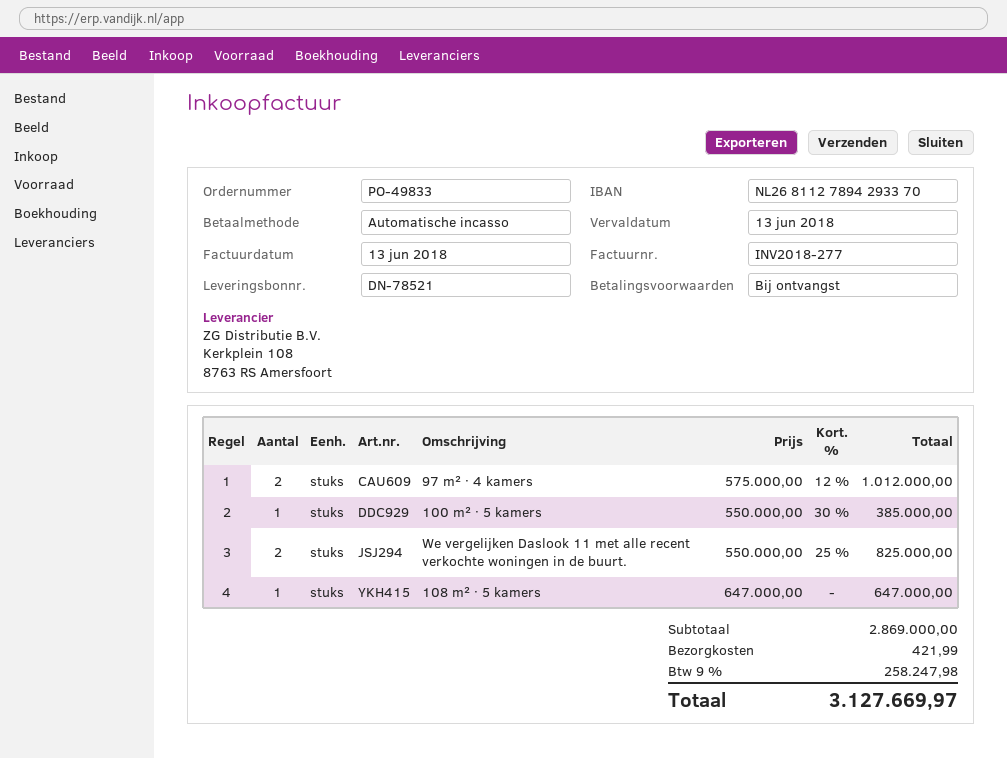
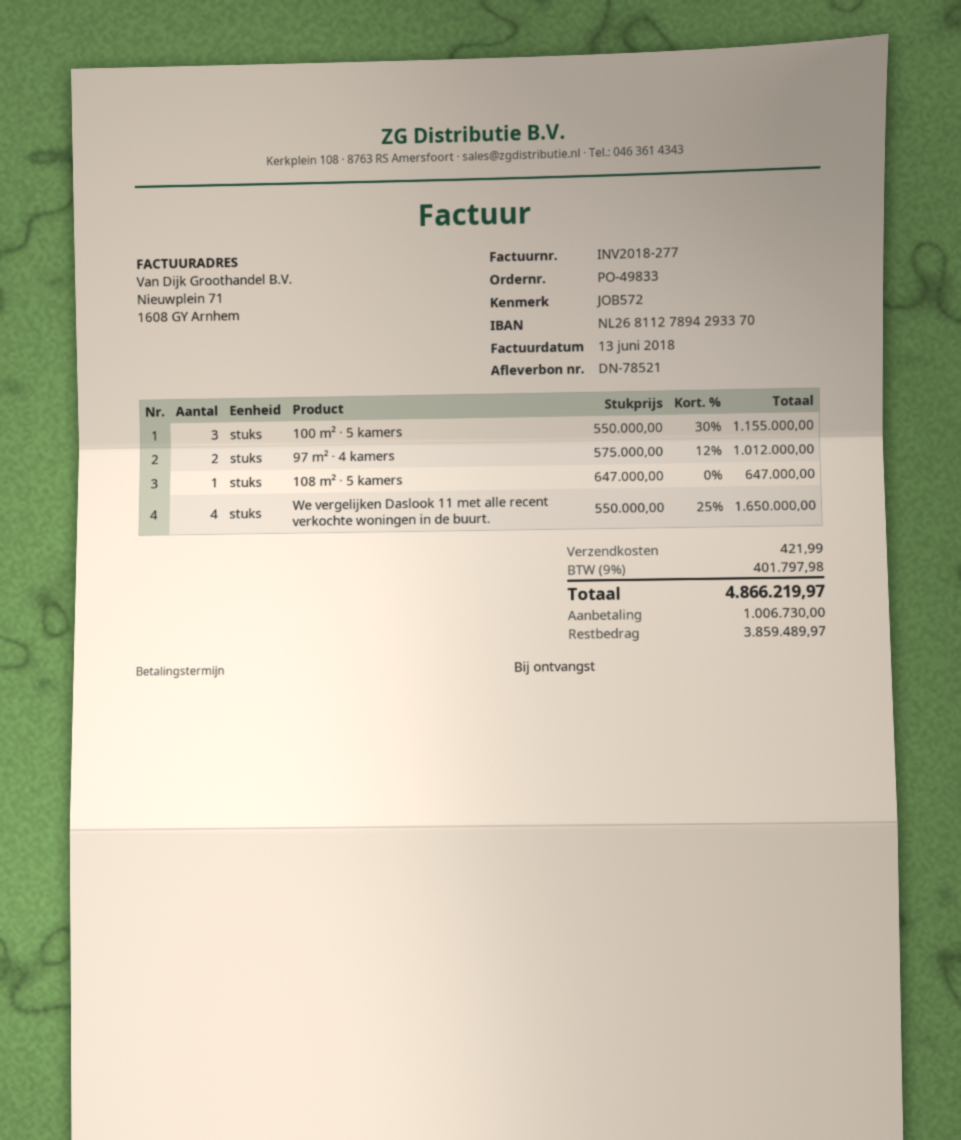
100 m² · 5 kamers: 1 x 550000.00 - 30% = 385000.00 -> 3 x 550000.00 - 30% = 1155000.00
We vergelijken Daslook 11 met alle recent verkochte woningen in de buurt.: 2 x 550000.00 - 25% = 825000.00 -> 4 x 550000.00 - 25% = 1650000.00
tax: 9% = 258247.98 -> 9% = 401797.98
total: 3127669.97 -> 4866219.97

